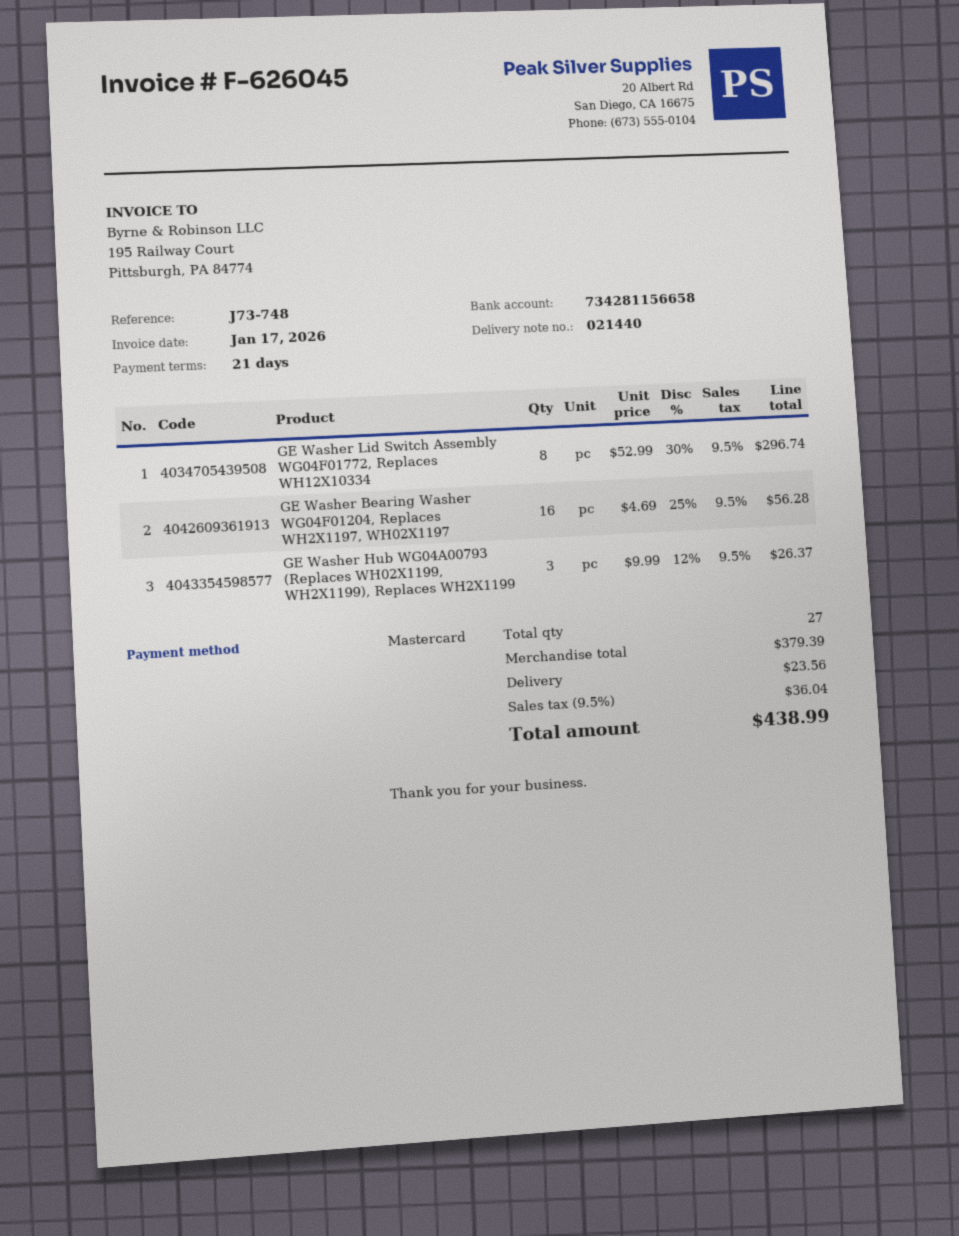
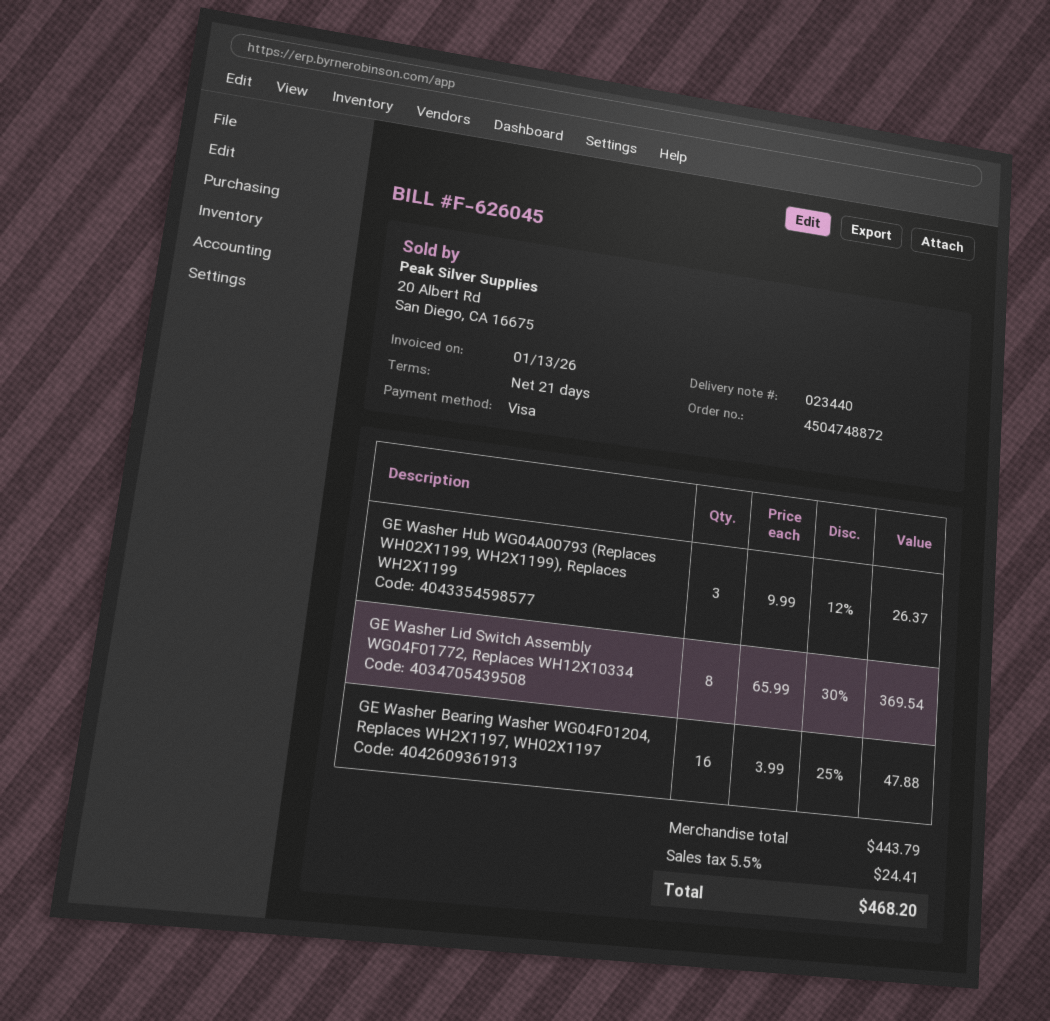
delivery note number: 021440 -> 023440
invoice date: 2026-01-17 -> 2026-01-13
payment method: Mastercard -> Visa
GE Washer Lid Switch Assembly WG04F01772, Replaces WH12X10334: 8 x 52.99 - 30% = 296.74 -> 8 x 65.99 - 30% = 369.54
GE Washer Bearing Washer WG04F01204, Replaces WH2X1197, WH02X1197: 16 x 4.69 - 25% = 56.28 -> 16 x 3.99 - 25% = 47.88
subtotal: 379.39 -> 443.79
shipping: 23.56 -> none
tax: 9.5% = 36.04 -> 5.5% = 24.41
total: 438.99 -> 468.20

